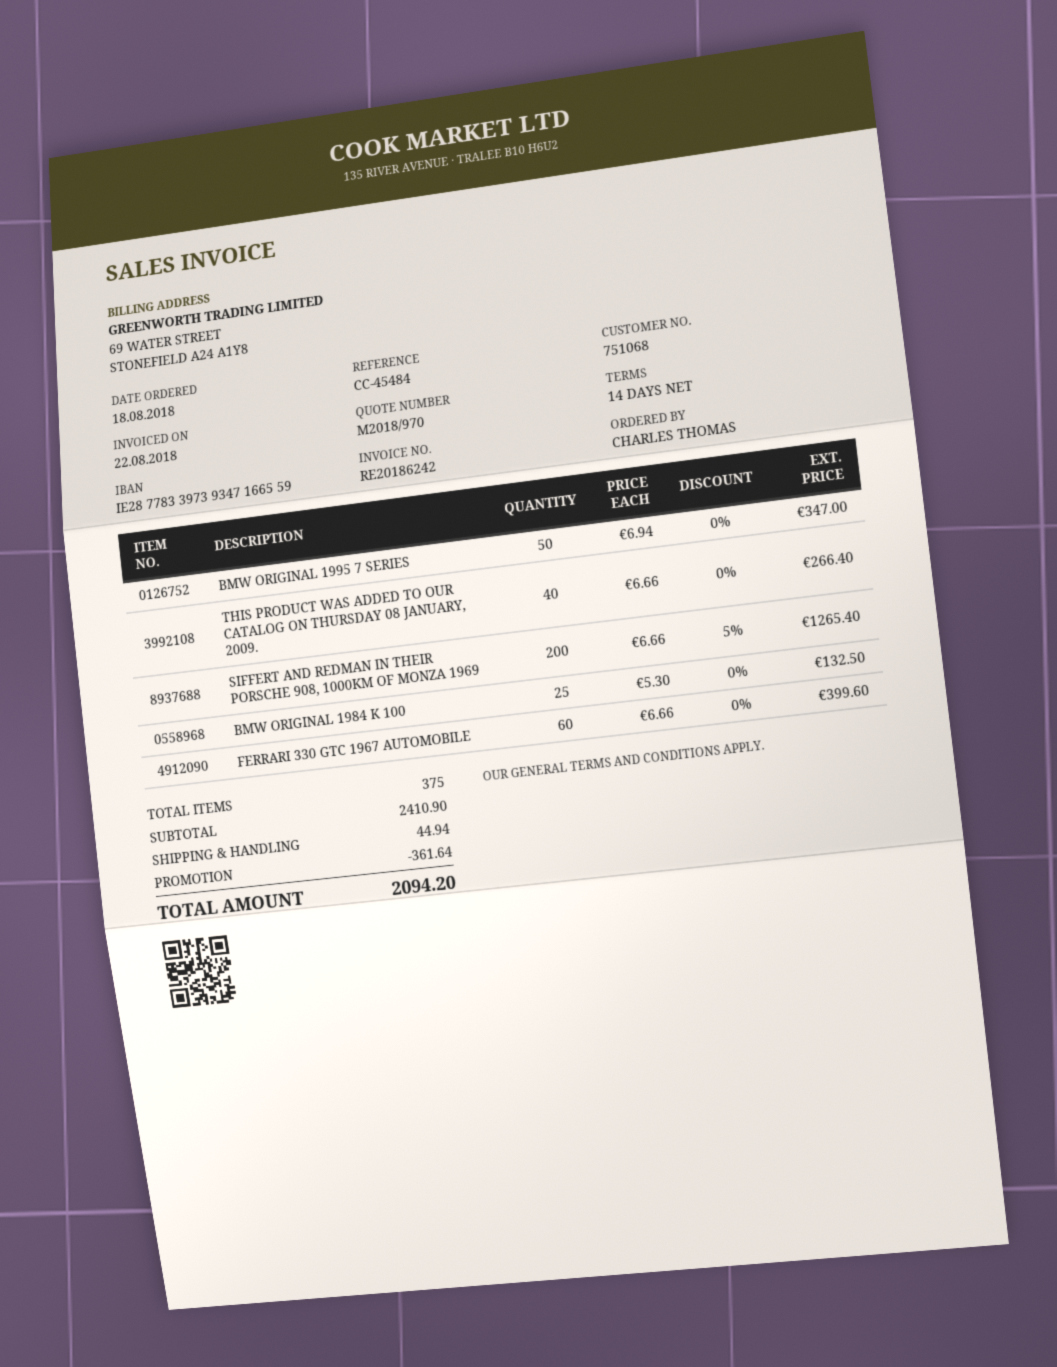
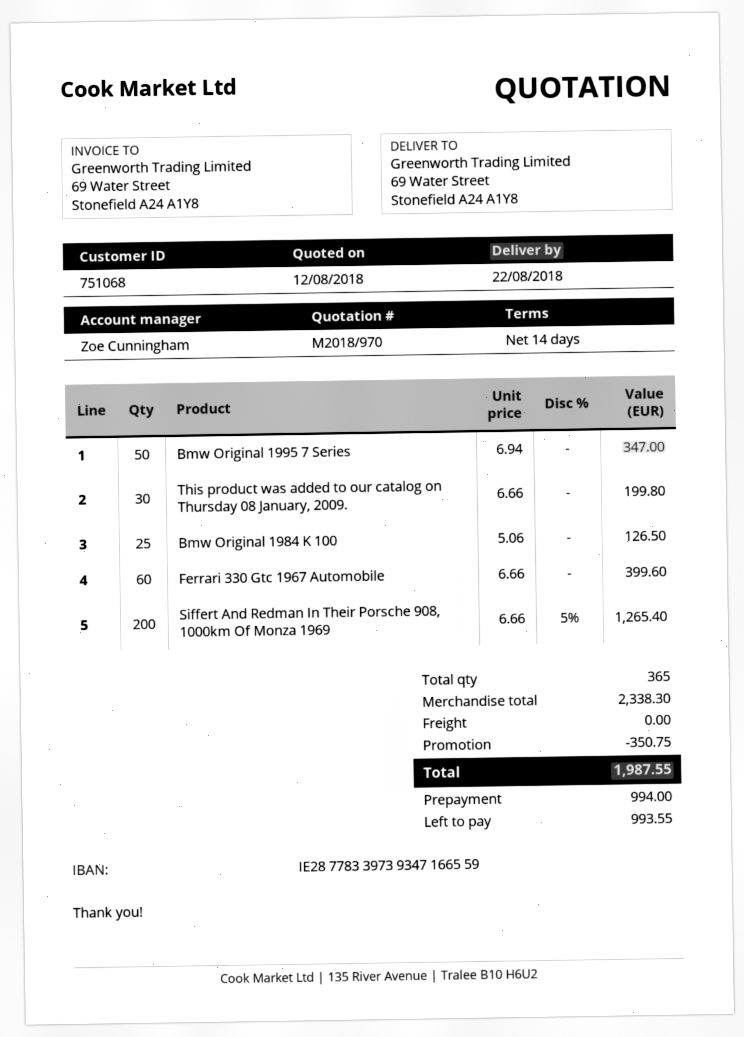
THIS PRODUCT WAS ADDED TO OUR CATALOG ON THURSDAY 08 JANUARY, 2009.: 40 x 6.66 = 266.40 -> 30 x 6.66 = 199.80
BMW ORIGINAL 1984 K 100: 25 x 5.30 = 132.50 -> 25 x 5.06 = 126.50
total quantity: 375 -> 365
subtotal: 2410.90 -> 2338.30
discount: 361.64 -> 350.75
shipping: 44.94 -> 0.00
total: 2094.20 -> 1987.55

